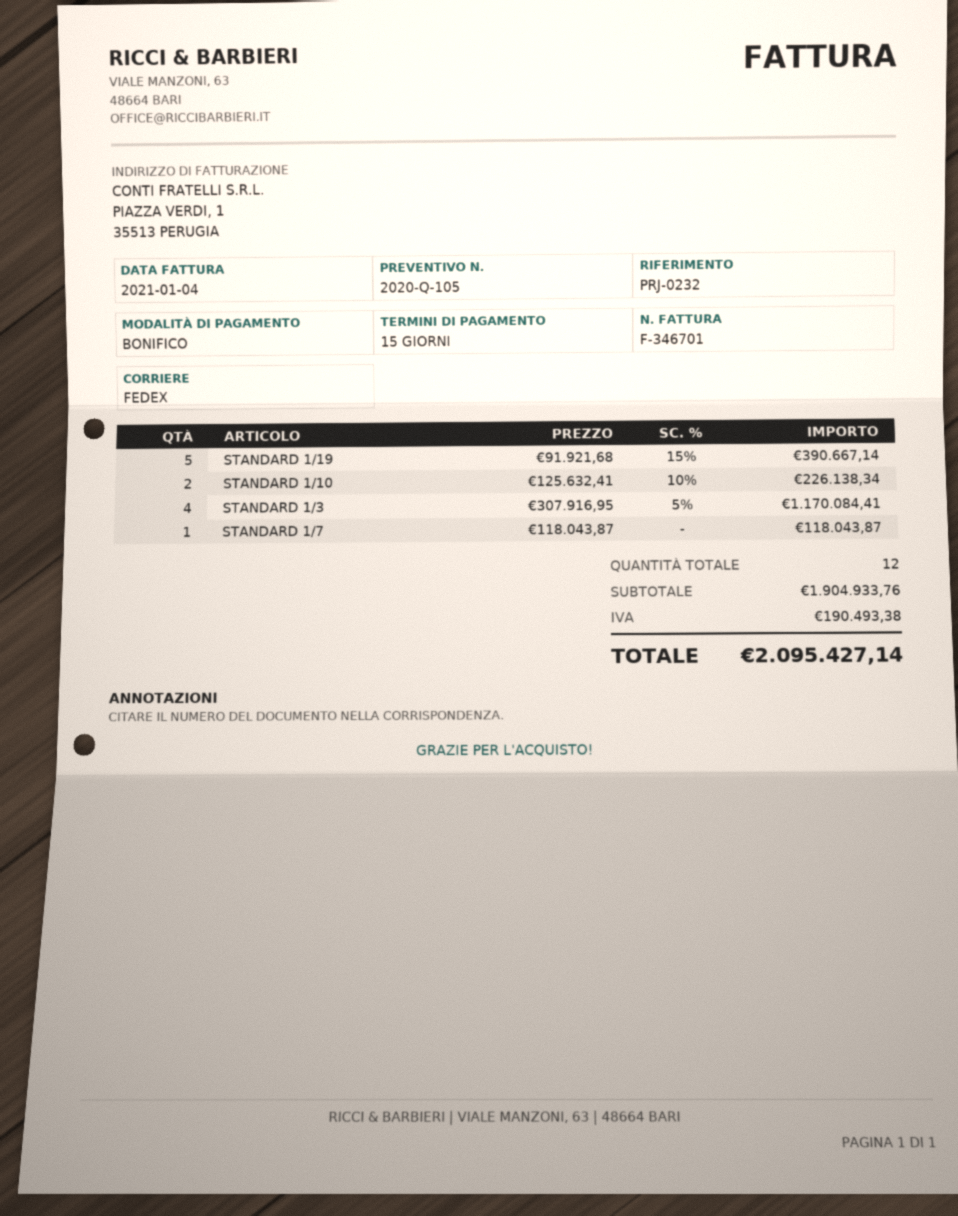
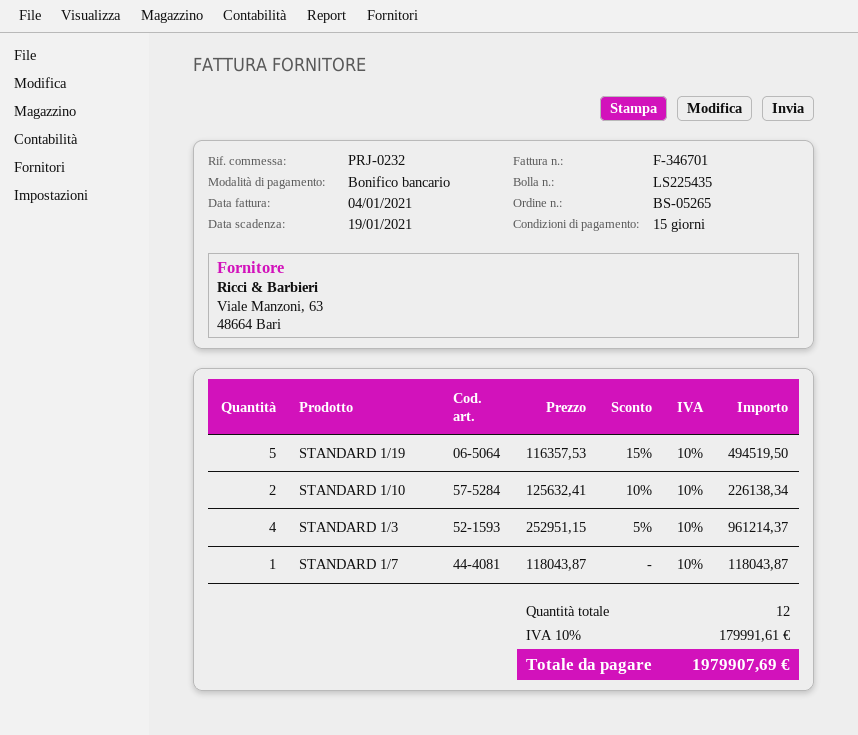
STANDARD 1/19: 5 x 91921.68 - 15% = 390667.14 -> 5 x 116357.53 - 15% = 494519.50
STANDARD 1/3: 4 x 307916.95 - 5% = 1170084.41 -> 4 x 252951.15 - 5% = 961214.37
tax: 190493.38 -> 179991.61
total: 2095427.14 -> 1979907.69

